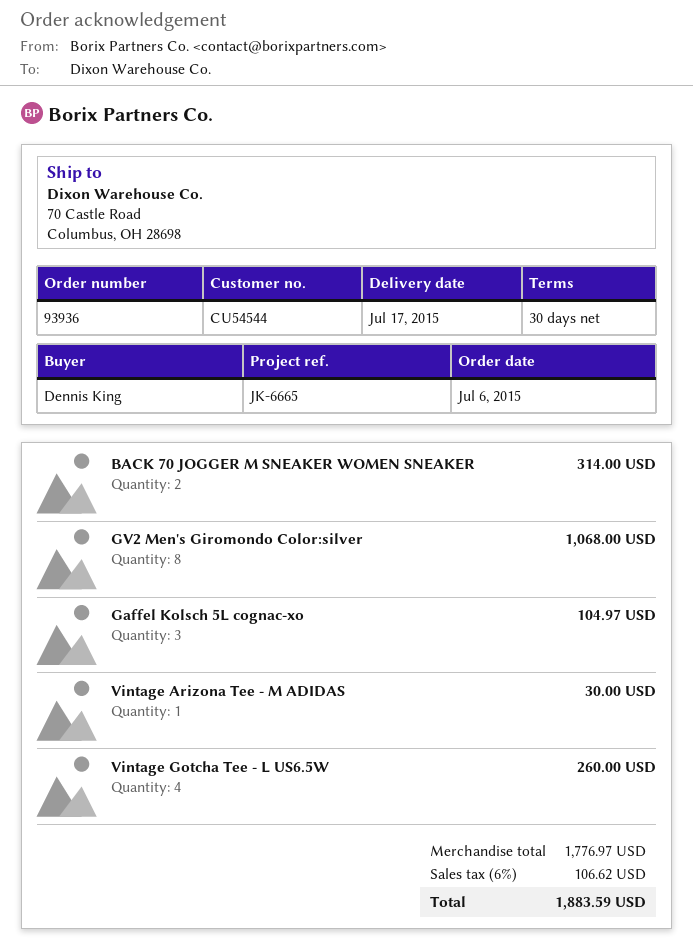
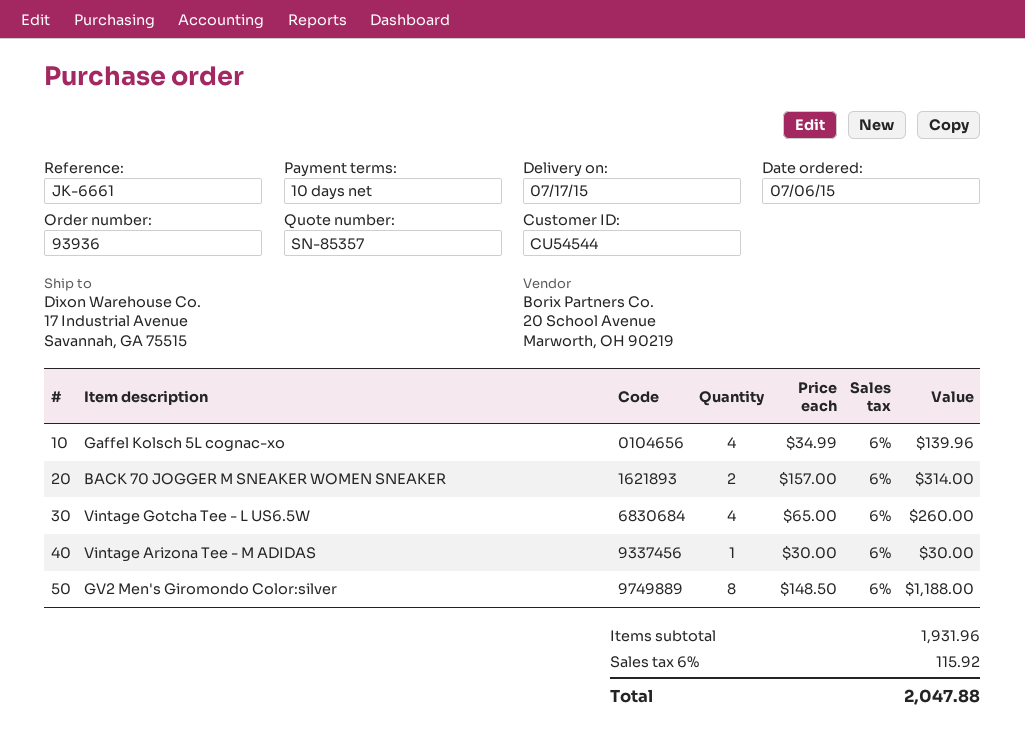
payment terms: 30 days -> 10 days
reference: JK-6665 -> JK-6661
ship to: 70 Castle Road, Columbus, OH 28698 -> 17 Industrial Avenue, Savannah, GA 75515
GV2 Men's Giromondo Color:silver: 8 for 1068.00 -> 8 for 1188.00
Gaffel Kolsch 5L cognac-xo: 3 for 104.97 -> 4 for 139.96
subtotal: 1776.97 -> 1931.96
tax: 6% = 106.62 -> 6% = 115.92
total: 1883.59 -> 2047.88

